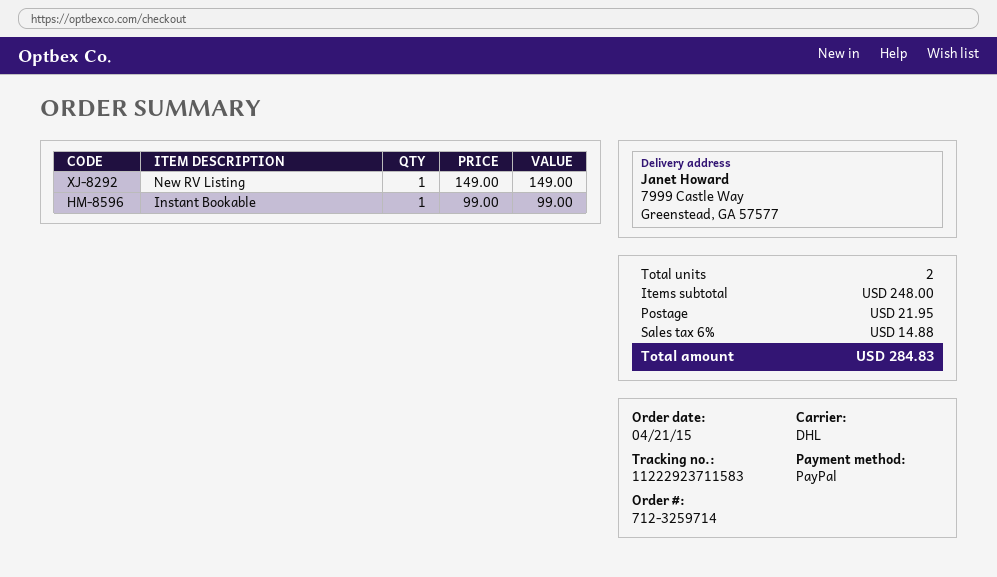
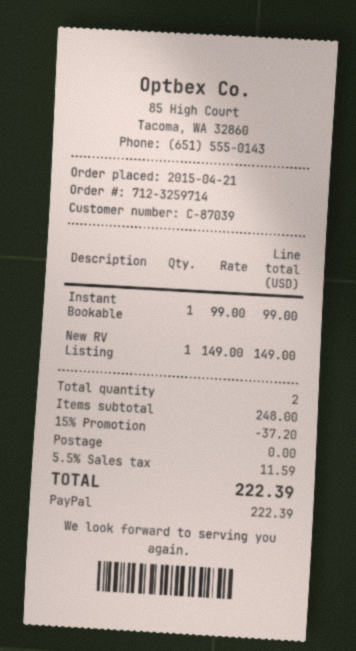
discount: none -> 15% = 37.20
shipping: 21.95 -> 0.00
tax: 6% = 14.88 -> 5.5% = 11.59
total: 284.83 -> 222.39

